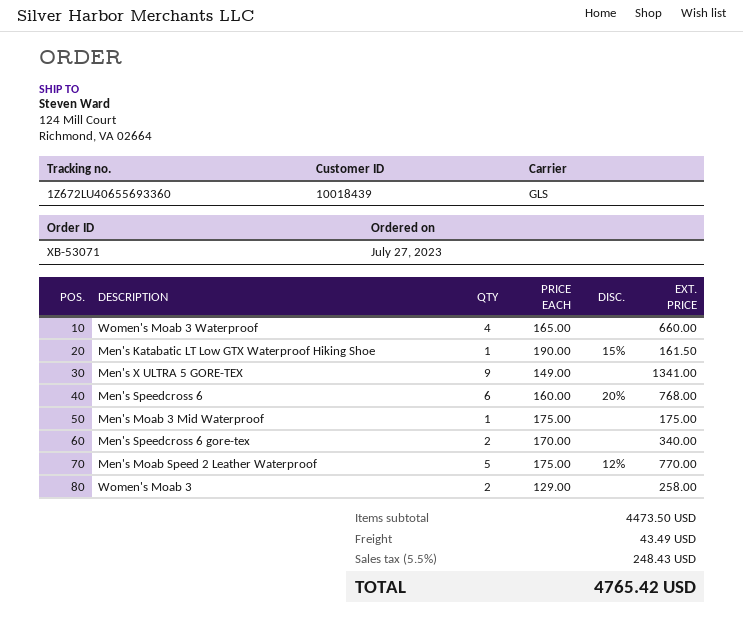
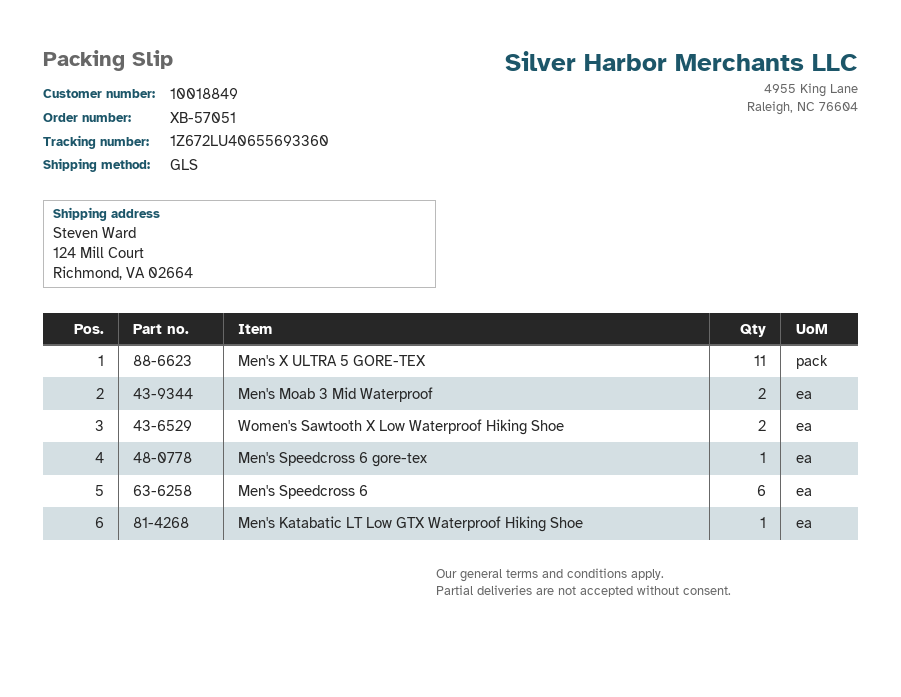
order number: XB-53071 -> XB-57051
customer number: 10018439 -> 10018849
Women's Moab 3 Waterproof: 4 -> none
Men's X ULTRA 5 GORE-TEX: 9 -> 11
Men's Moab 3 Mid Waterproof: 1 -> 2
Men's Speedcross 6 gore-tex: 2 -> 1
Men's Moab Speed 2 Leather Waterproof: 5 -> none
Women's Moab 3: 2 -> none
Women's Sawtooth X Low Waterproof Hiking Shoe: none -> 2

